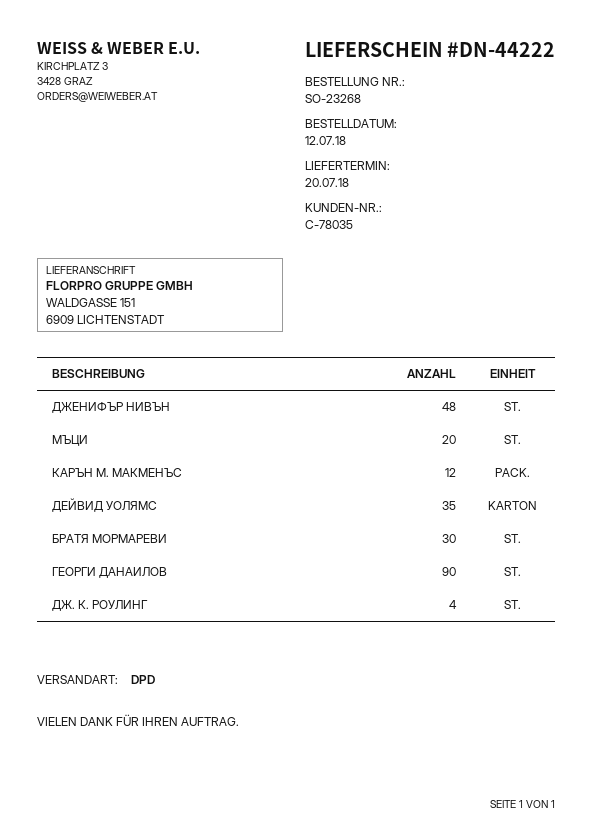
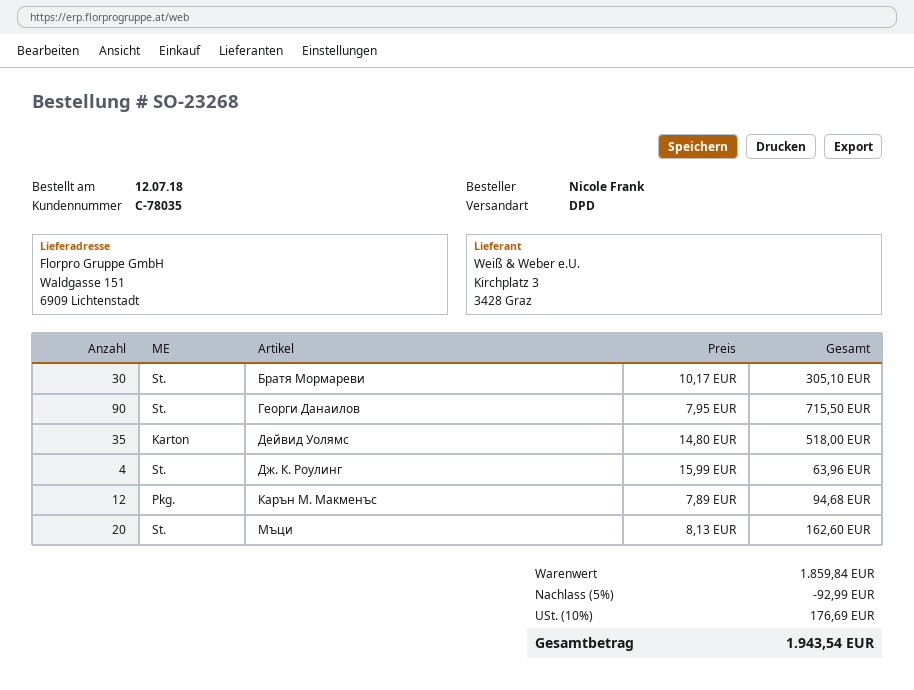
ДЖЕНИФЪР НИВЪН: 48 -> none

